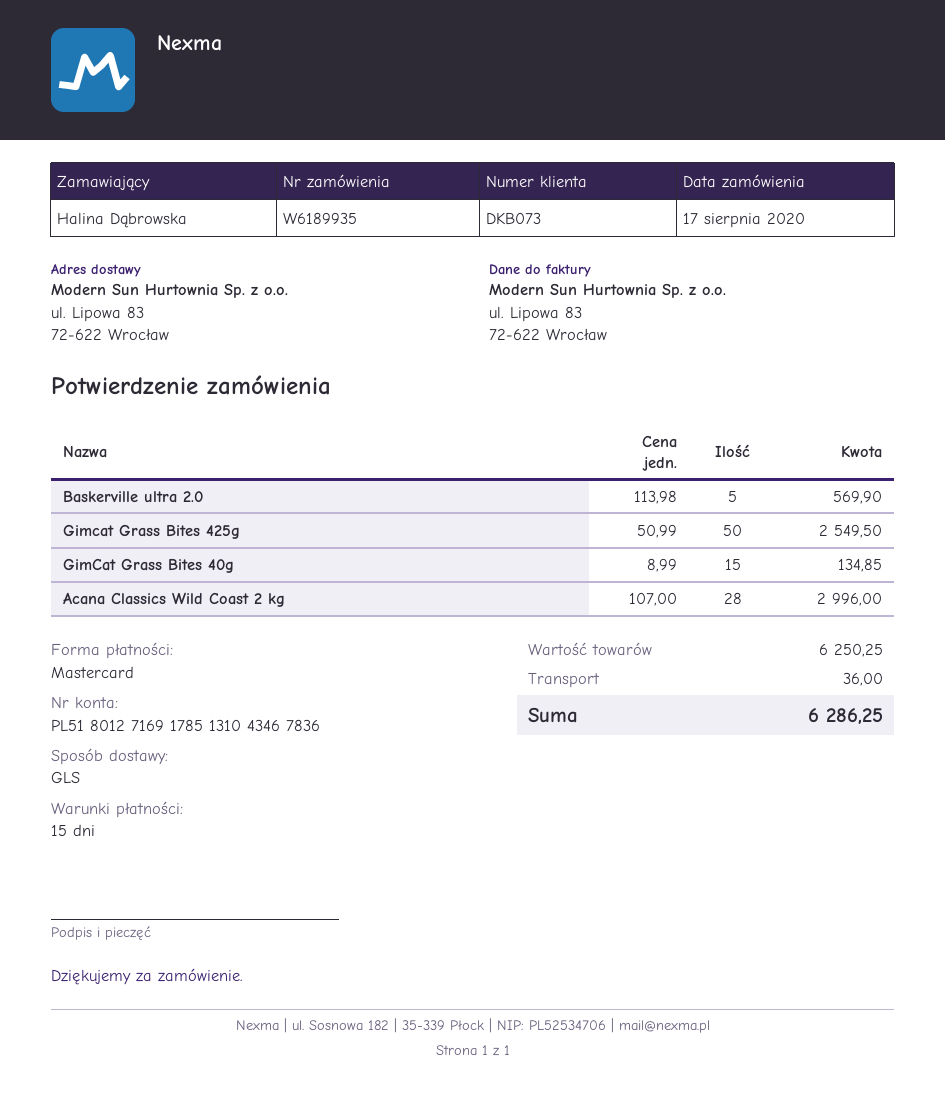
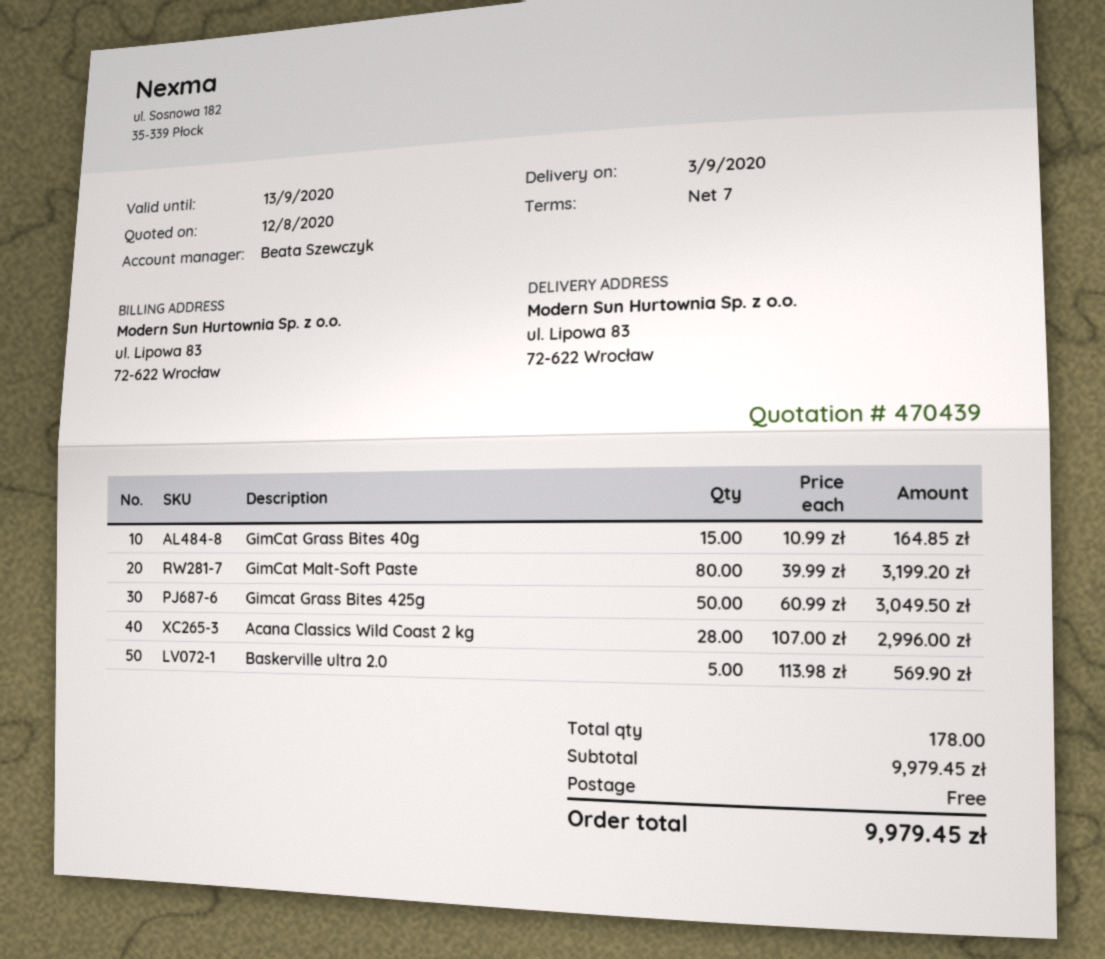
payment terms: 15 days -> 7 days
Gimcat Grass Bites 425g: 50 x 50.99 = 2549.50 -> 50 x 60.99 = 3049.50
GimCat Grass Bites 40g: 15 x 8.99 = 134.85 -> 15 x 10.99 = 164.85
GimCat Malt-Soft Paste: none -> 80 x 39.99 = 3199.20
subtotal: 6250.25 -> 9979.45
shipping: 36.00 -> 0.00
total: 6286.25 -> 9979.45

